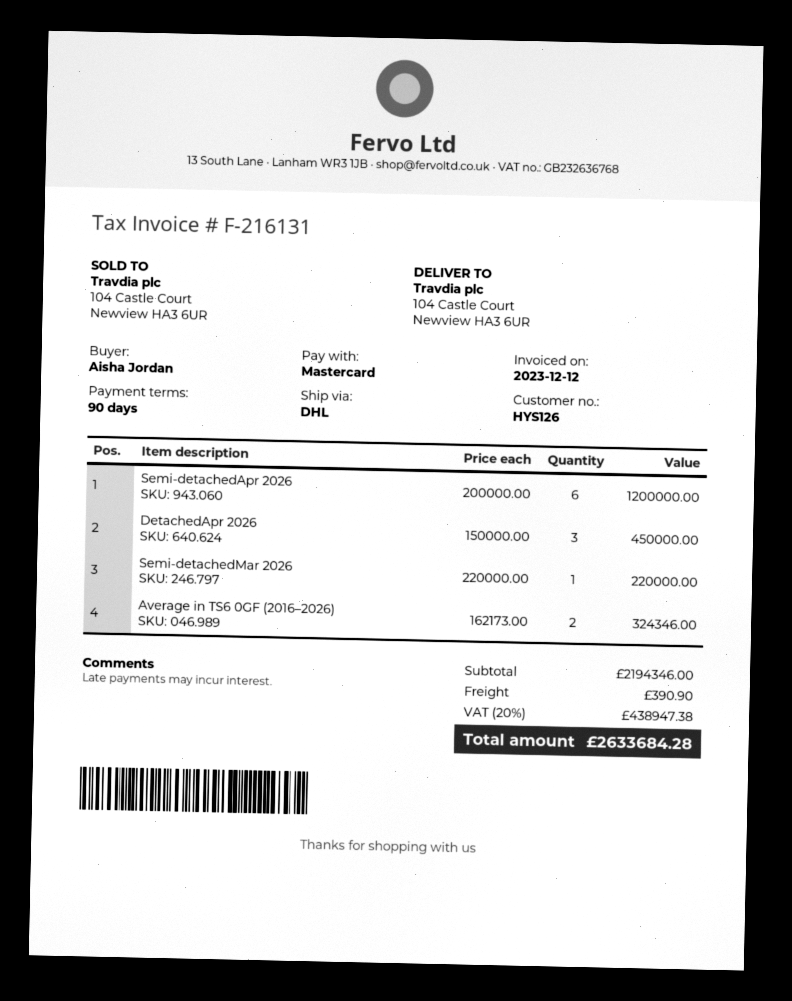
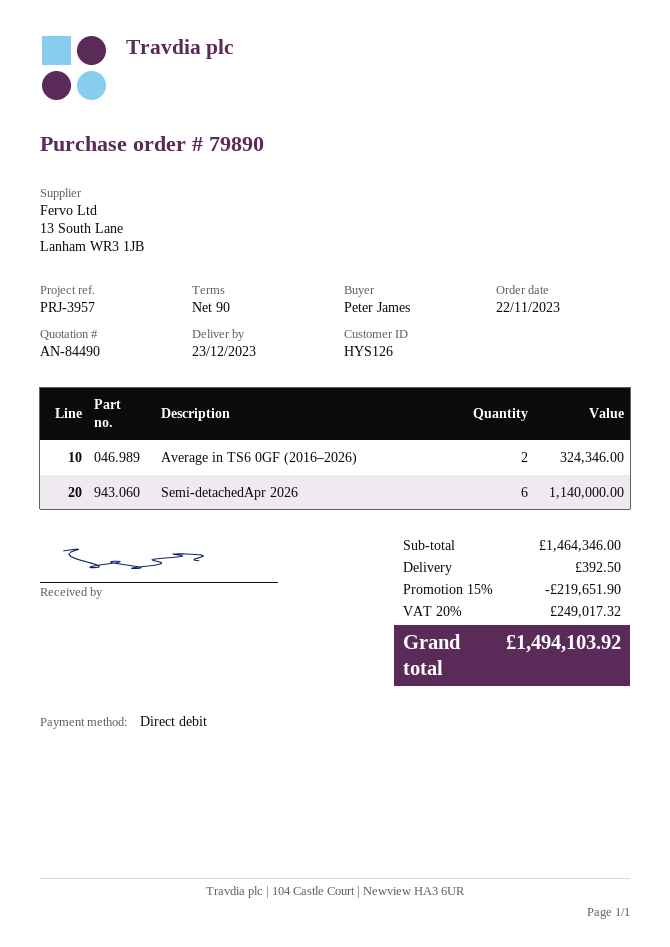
ordered by: Aisha Jordan -> Peter James
payment method: Mastercard -> direct debit
Semi-detachedApr 2026: 6 for 1200000.00 -> 6 for 1140000.00
DetachedApr 2026: 3 for 450000.00 -> none
Semi-detachedMar 2026: 1 for 220000.00 -> none
subtotal: 2194346.00 -> 1464346.00
discount: none -> 15% = 219651.90
shipping: 390.90 -> 392.50
tax: 20% = 438947.38 -> 20% = 249017.32
total: 2633684.28 -> 1494103.92

